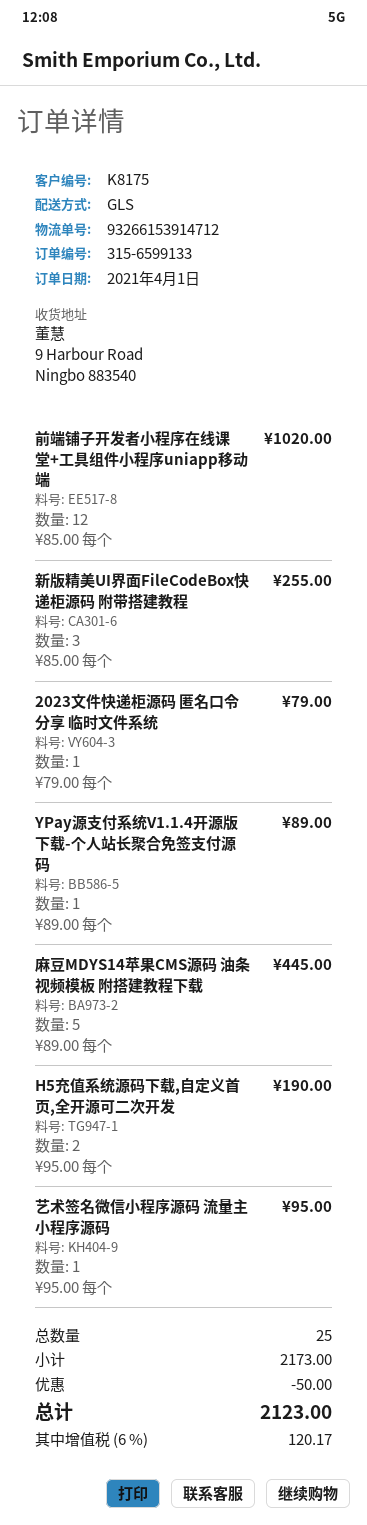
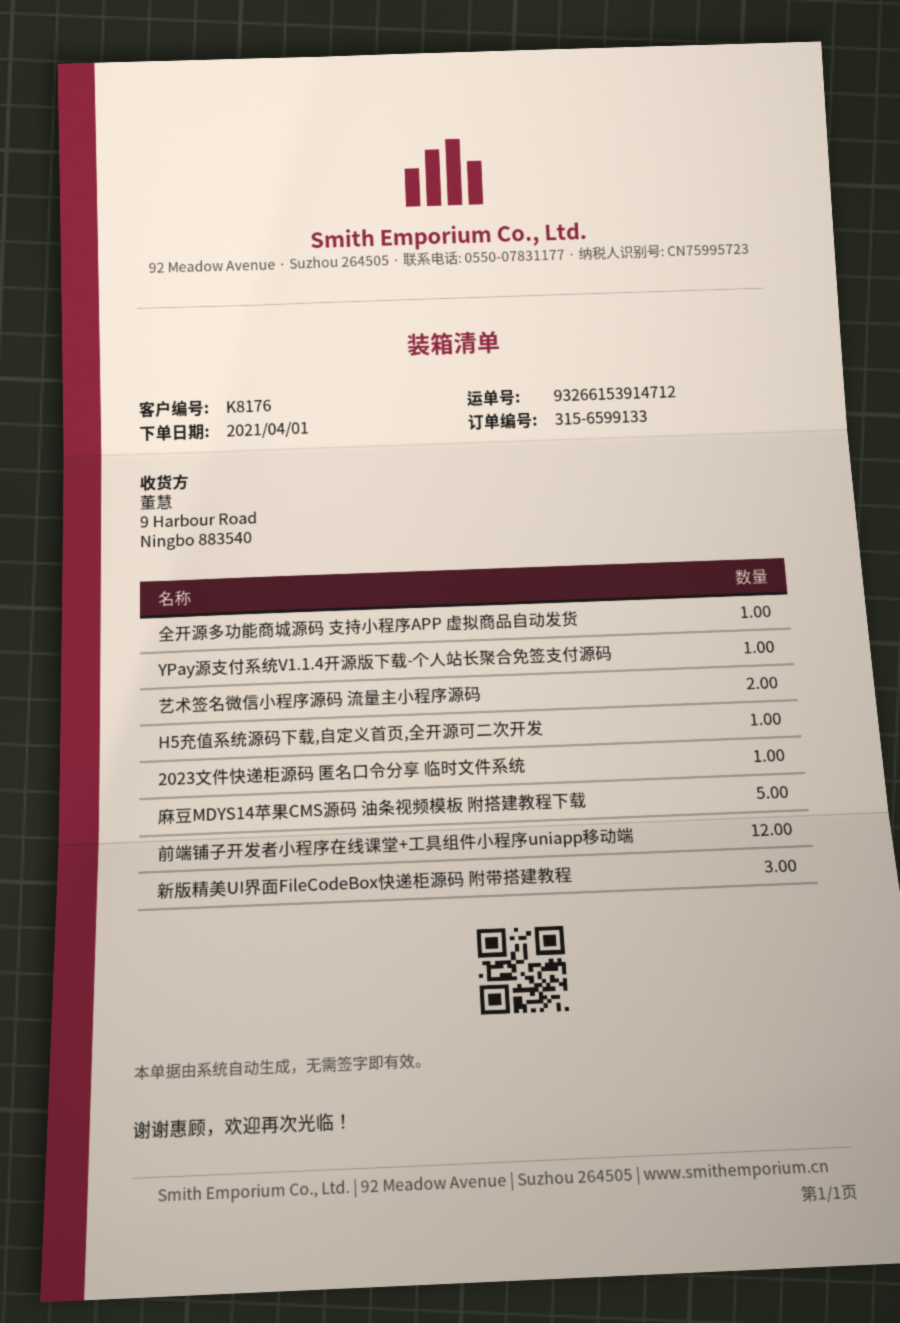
customer number: K8175 -> K8176
H5充值系统源码下载,自定义首页,全开源可二次开发: 2 -> 1
艺术签名微信小程序源码 流量主小程序源码: 1 -> 2
全开源多功能商城源码 支持小程序APP 虚拟商品自动发货: none -> 1

